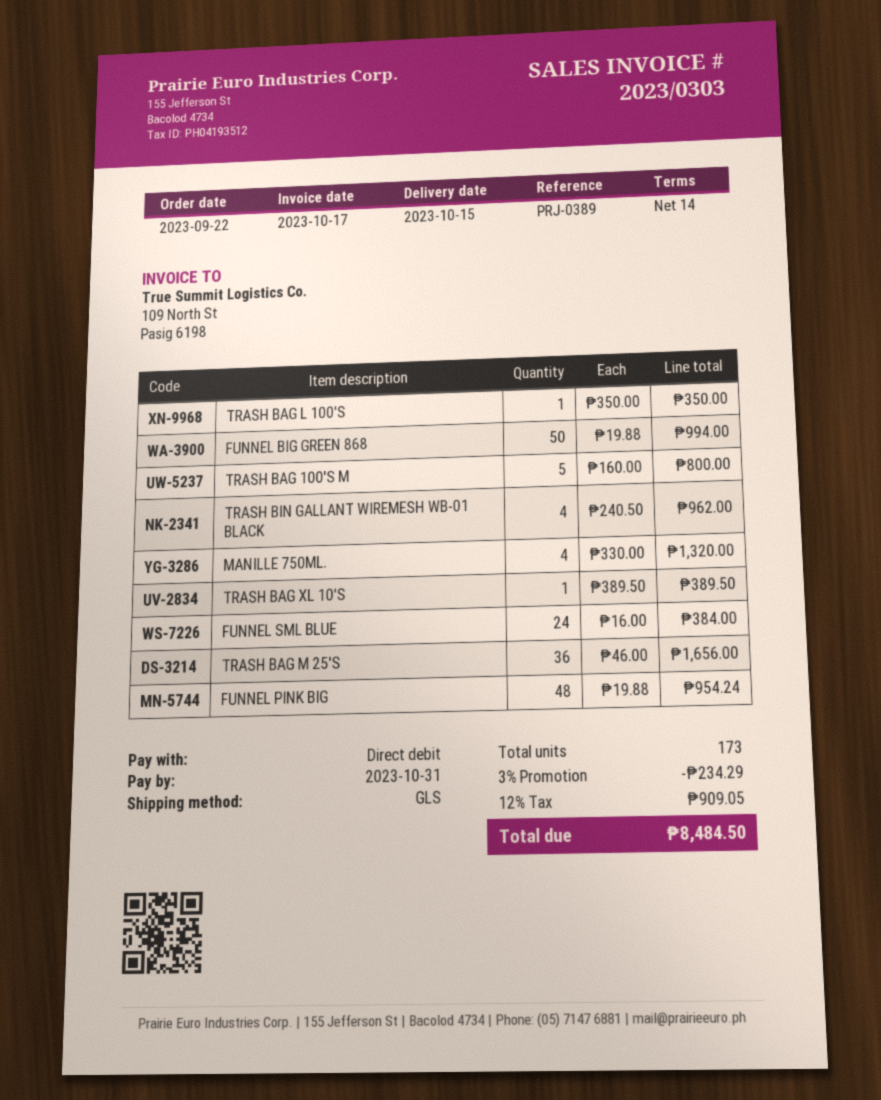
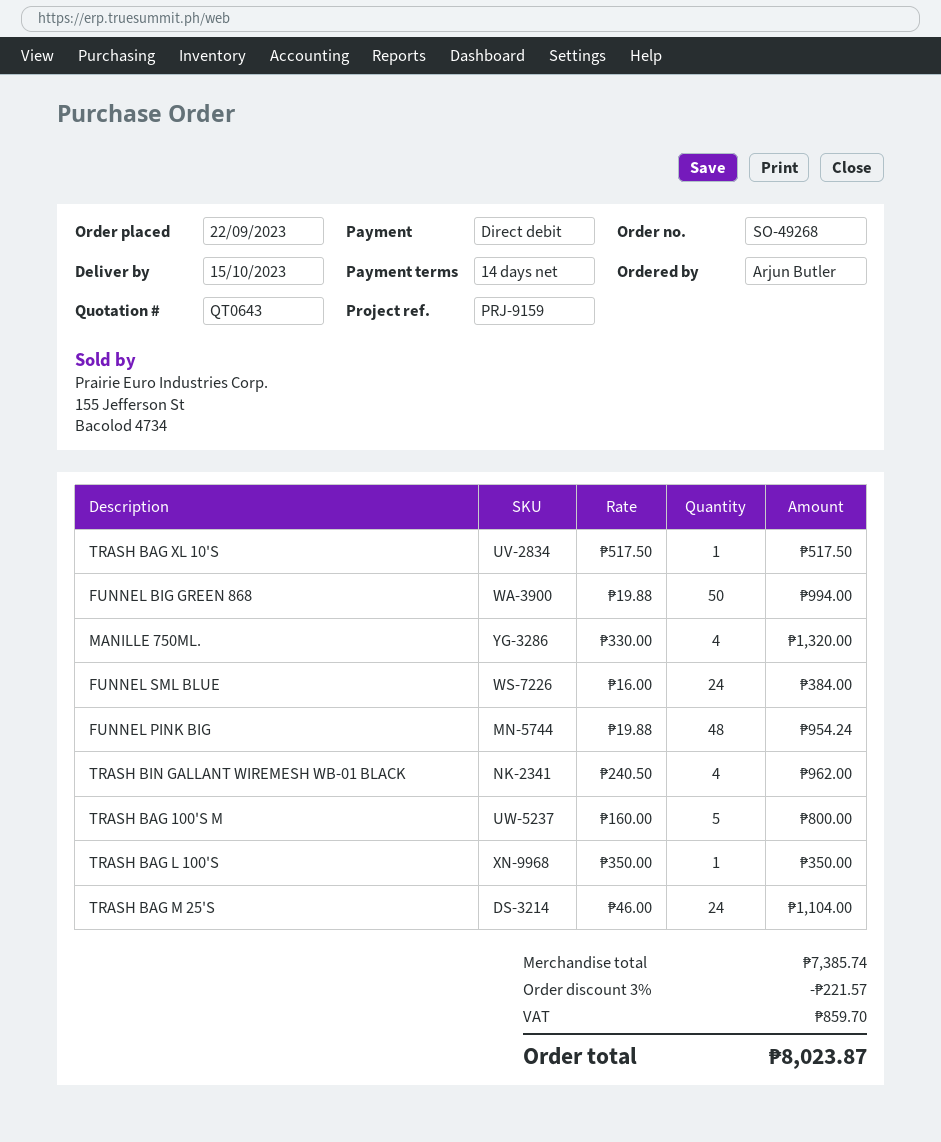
reference: PRJ-0389 -> PRJ-9159
TRASH BAG XL 10'S: 1 x 389.50 = 389.50 -> 1 x 517.50 = 517.50
TRASH BAG M 25'S: 36 x 46.00 = 1656.00 -> 24 x 46.00 = 1104.00
discount: 3% = 234.29 -> 3% = 221.57
tax: 909.05 -> 859.70
total: 8484.50 -> 8023.87

